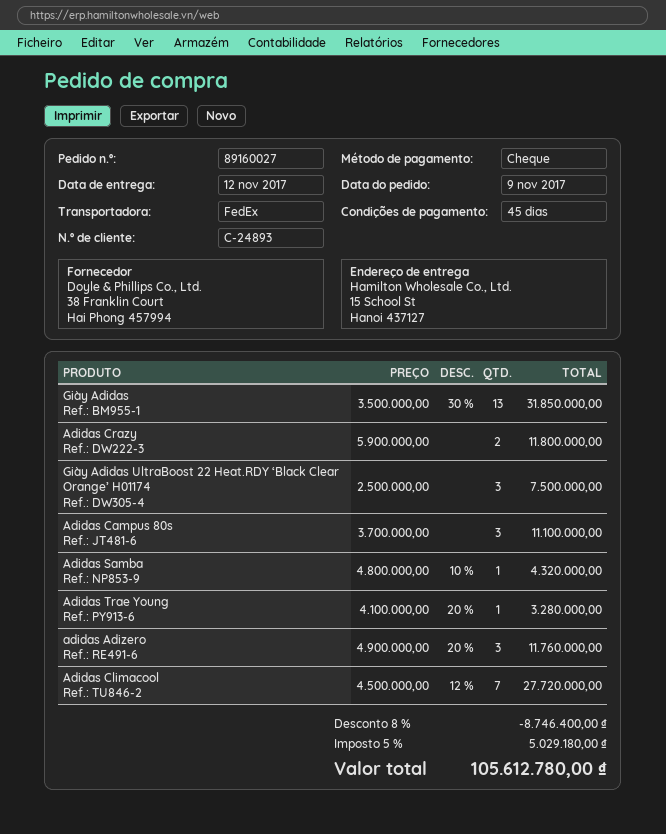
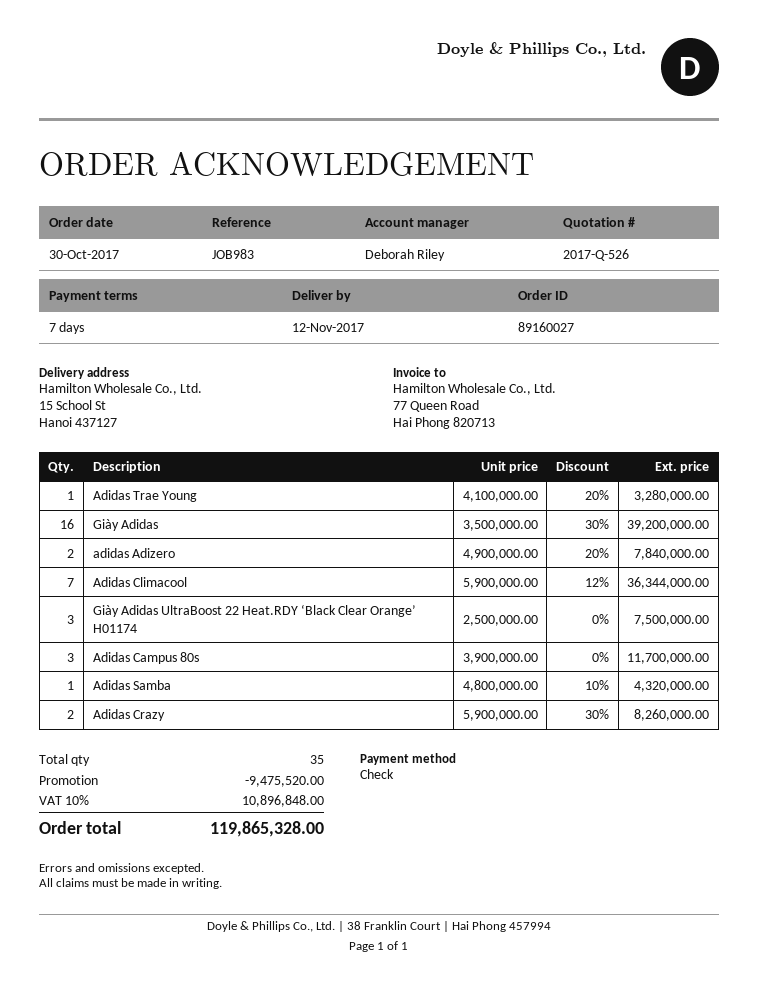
order date: 2017-11-09 -> 2017-10-30
payment terms: 45 days -> 7 days
Giày Adidas: 13 x 3500000.00 - 30% = 31850000.00 -> 16 x 3500000.00 - 30% = 39200000.00
Adidas Crazy: 2 x 5900000.00 = 11800000.00 -> 2 x 5900000.00 - 30% = 8260000.00
Adidas Campus 80s: 3 x 3700000.00 = 11100000.00 -> 3 x 3900000.00 = 11700000.00
adidas Adizero: 3 x 4900000.00 - 20% = 11760000.00 -> 2 x 4900000.00 - 20% = 7840000.00
Adidas Climacool: 7 x 4500000.00 - 12% = 27720000.00 -> 7 x 5900000.00 - 12% = 36344000.00
discount: 8746400.00 -> 9475520.00
tax: 5% = 5029180.00 -> 10% = 10896848.00
total: 105612780.00 -> 119865328.00

